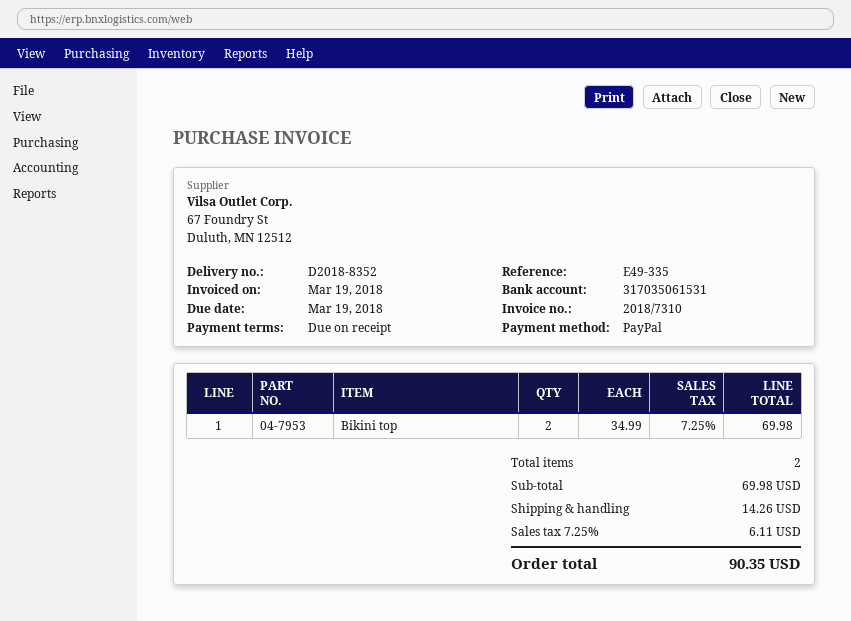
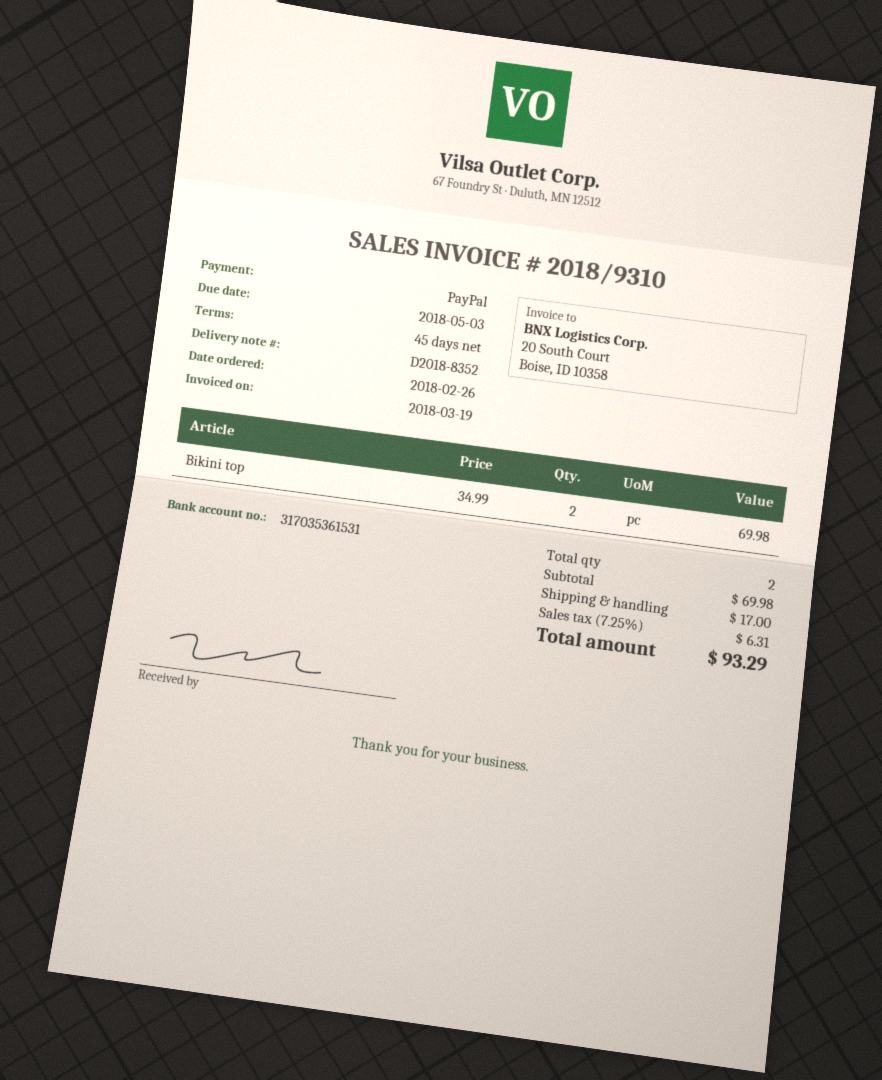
invoice number: 2018/7310 -> 2018/9310
payment terms: on receipt -> 45 days
due date: 2018-03-19 -> 2018-05-03
bank account: 317035061531 -> 317035361531
shipping: 14.26 -> 17.00
tax: 7.25% = 6.11 -> 7.25% = 6.31
total: 90.35 -> 93.29

